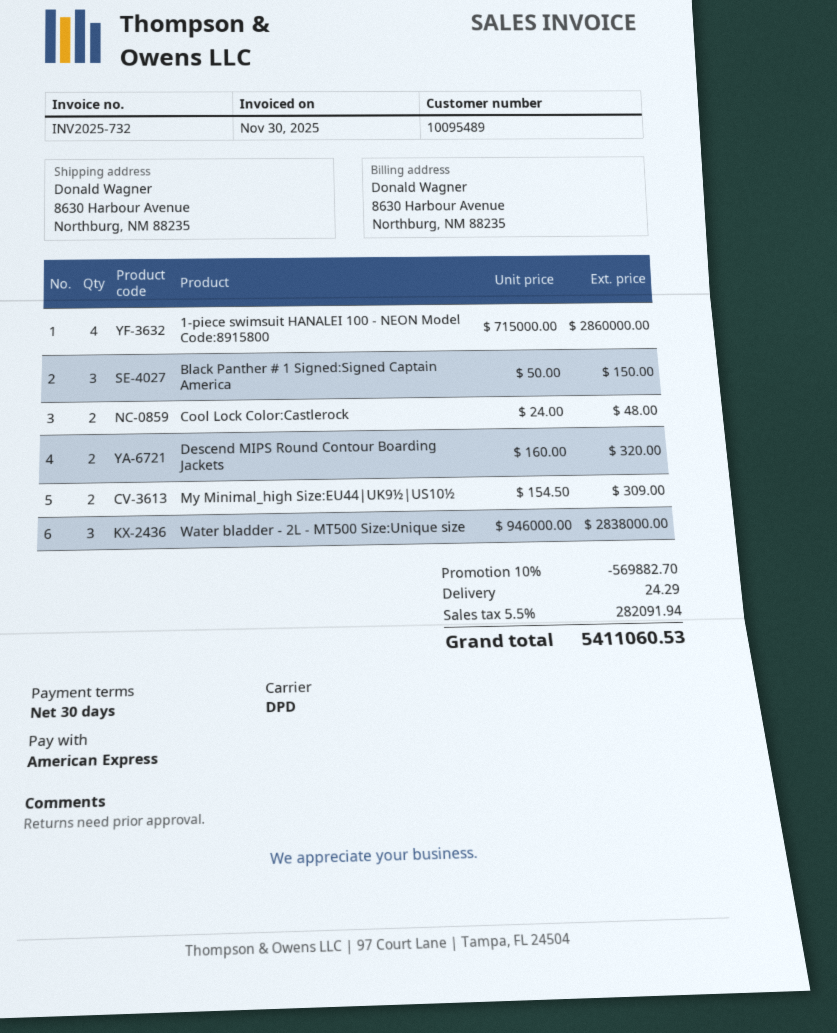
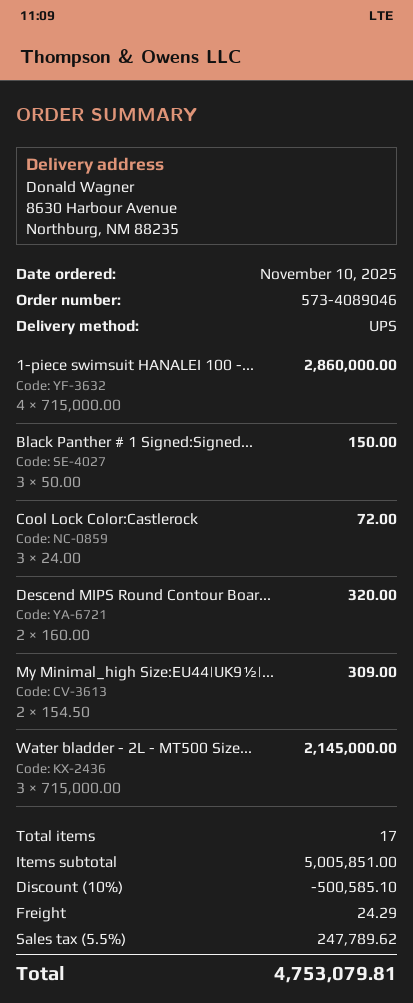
shipping method: DPD -> UPS
Cool Lock Color:Castlerock: 2 x 24.00 = 48.00 -> 3 x 24.00 = 72.00
Water bladder - 2L - MT500 Size:Unique size: 3 x 946000.00 = 2838000.00 -> 3 x 715000.00 = 2145000.00
discount: 10% = 569882.70 -> 10% = 500585.10
tax: 5.5% = 282091.94 -> 5.5% = 247789.62
total: 5411060.53 -> 4753079.81

